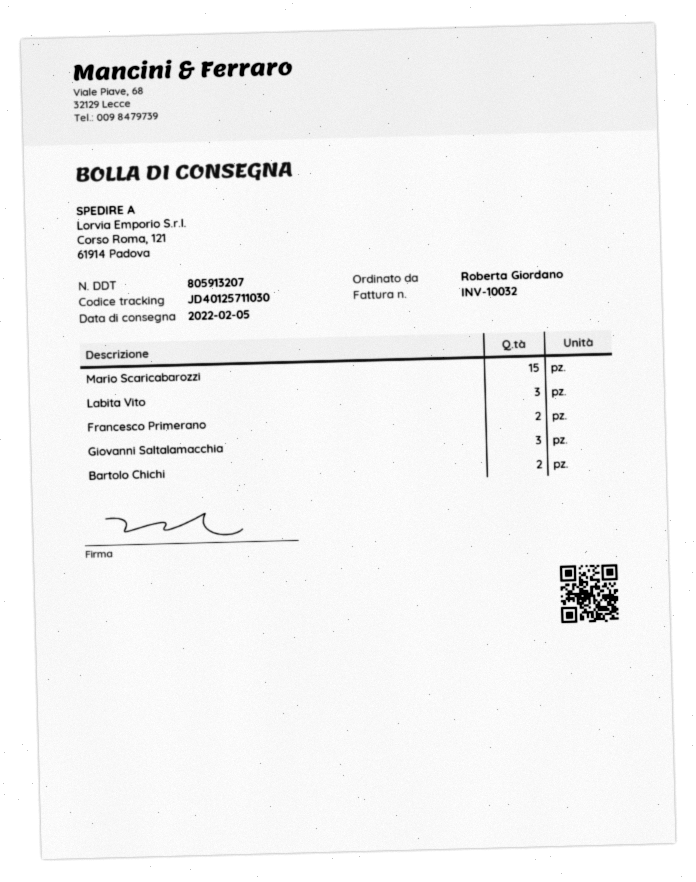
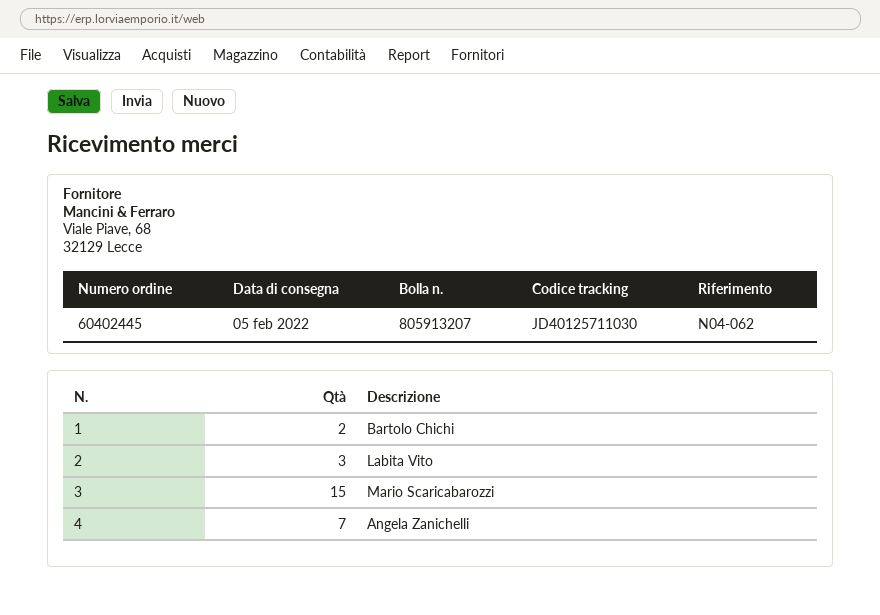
Francesco Primerano: 2 -> none
Giovanni Saltalamacchia: 3 -> none
Angela Zanichelli: none -> 7

